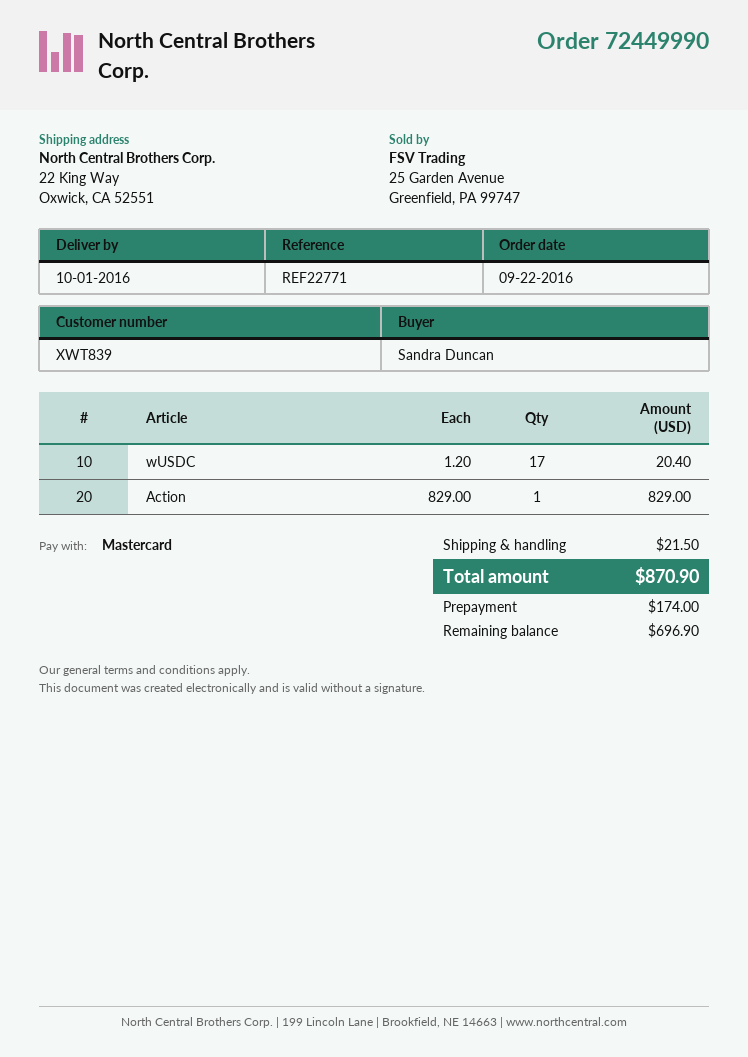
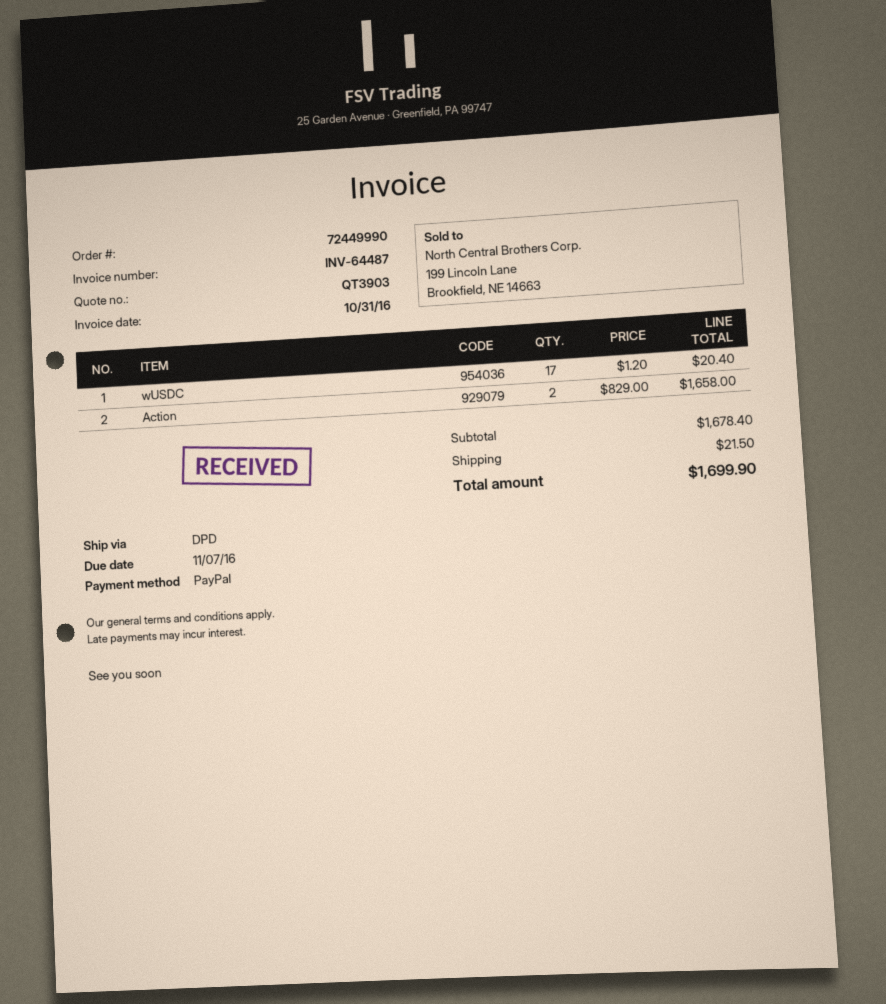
payment method: Mastercard -> PayPal
Action: 1 x 829.00 = 829.00 -> 2 x 829.00 = 1658.00
total: 870.90 -> 1699.90

